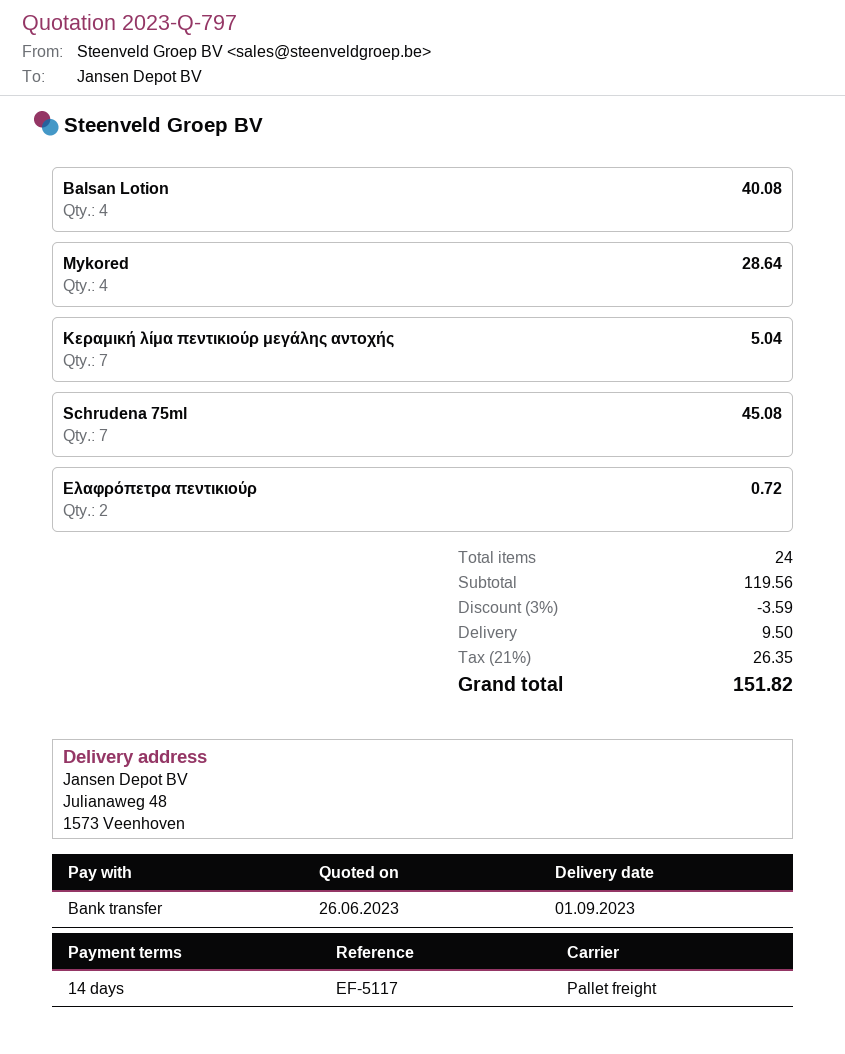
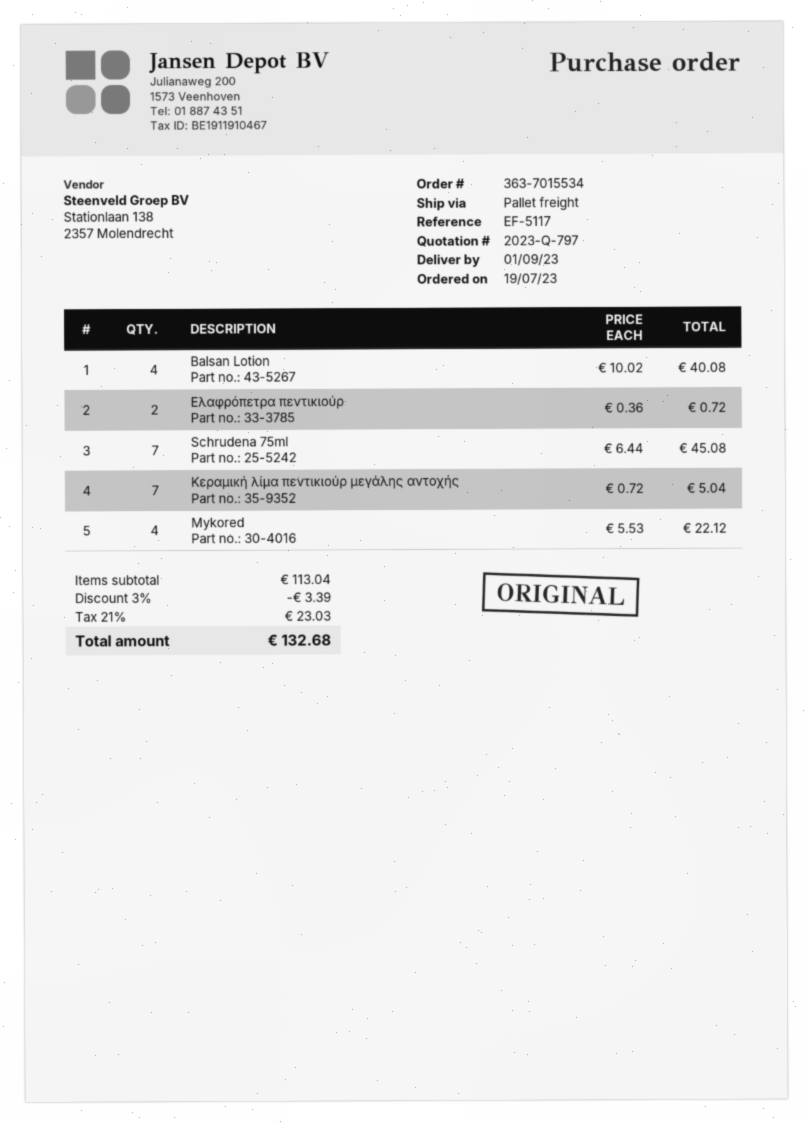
Mykored: 4 for 28.64 -> 4 for 22.12
subtotal: 119.56 -> 113.04
discount: 3% = 3.59 -> 3% = 3.39
shipping: 9.50 -> none
tax: 21% = 26.35 -> 21% = 23.03
total: 151.82 -> 132.68

